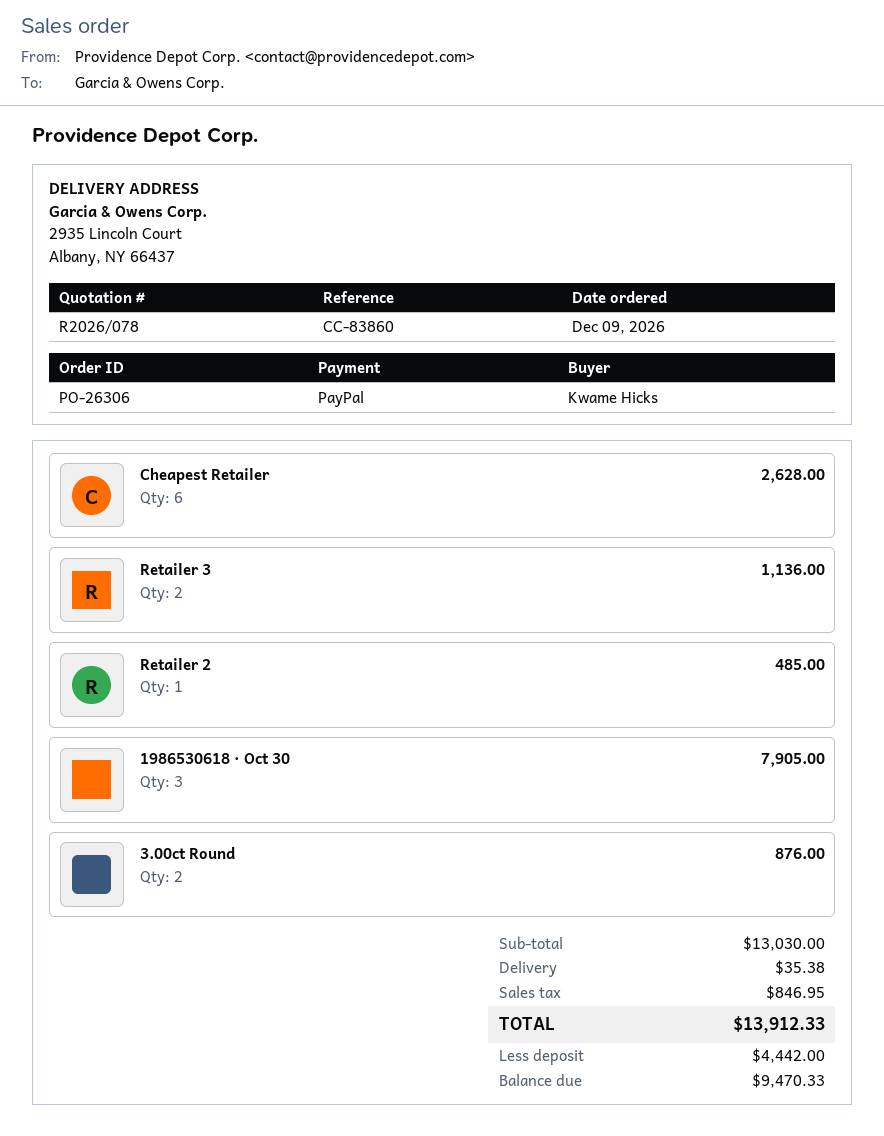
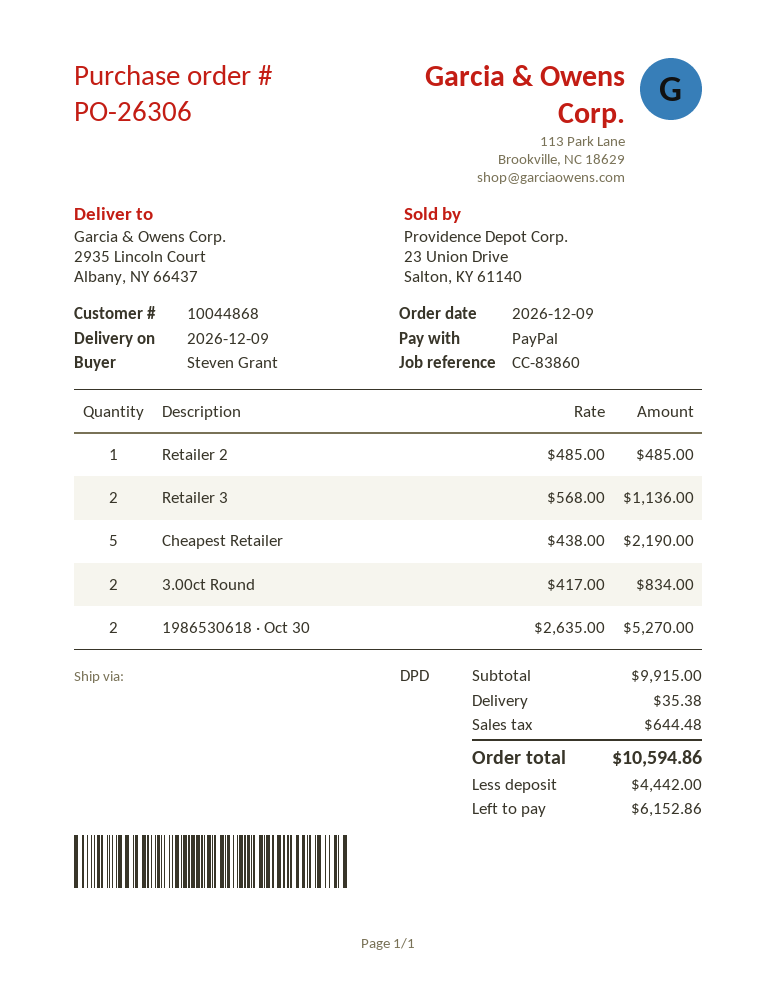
ordered by: Kwame Hicks -> Steven Grant
Cheapest Retailer: 6 for 2628.00 -> 5 for 2190.00
1986530618 · Oct 30: 3 for 7905.00 -> 2 for 5270.00
3.00ct Round: 2 for 876.00 -> 2 for 834.00
subtotal: 13030.00 -> 9915.00
tax: 846.95 -> 644.48
total: 13912.33 -> 10594.86
balance: 9470.33 -> 6152.86

